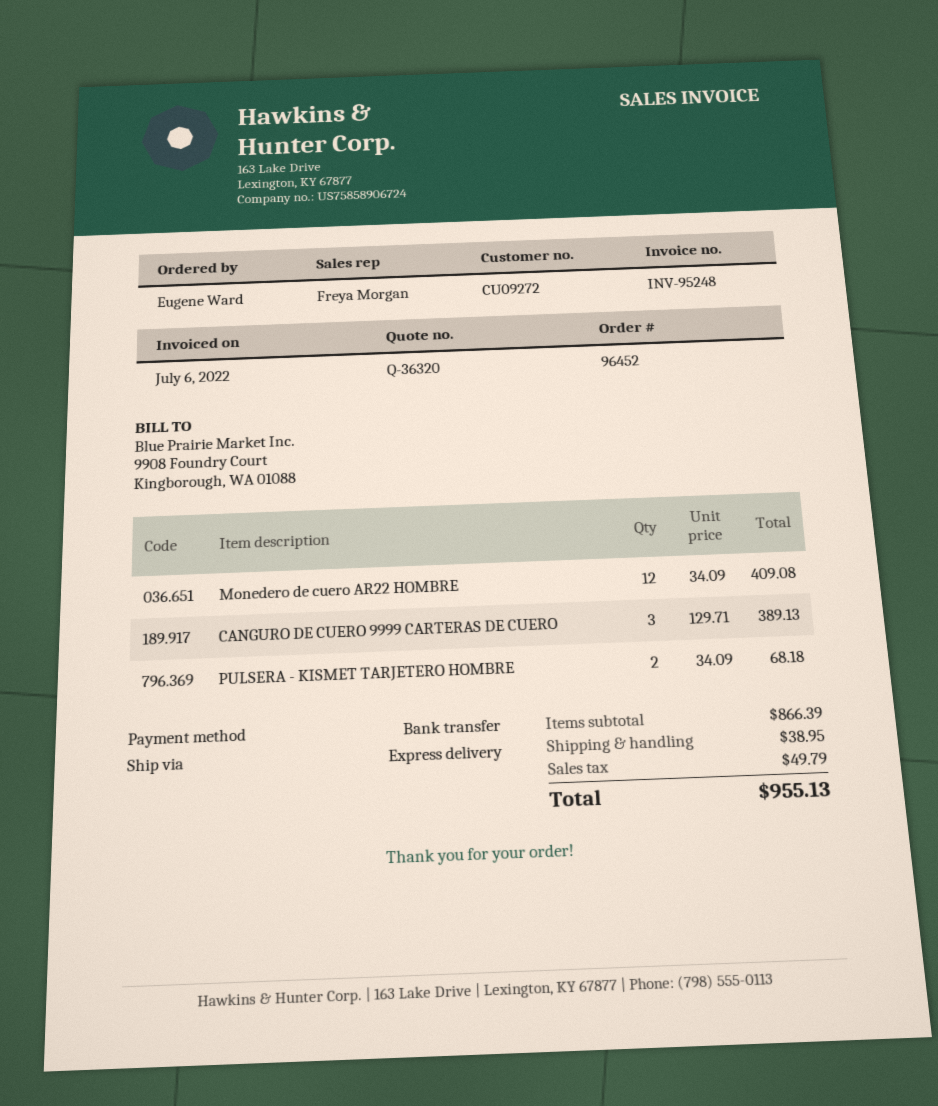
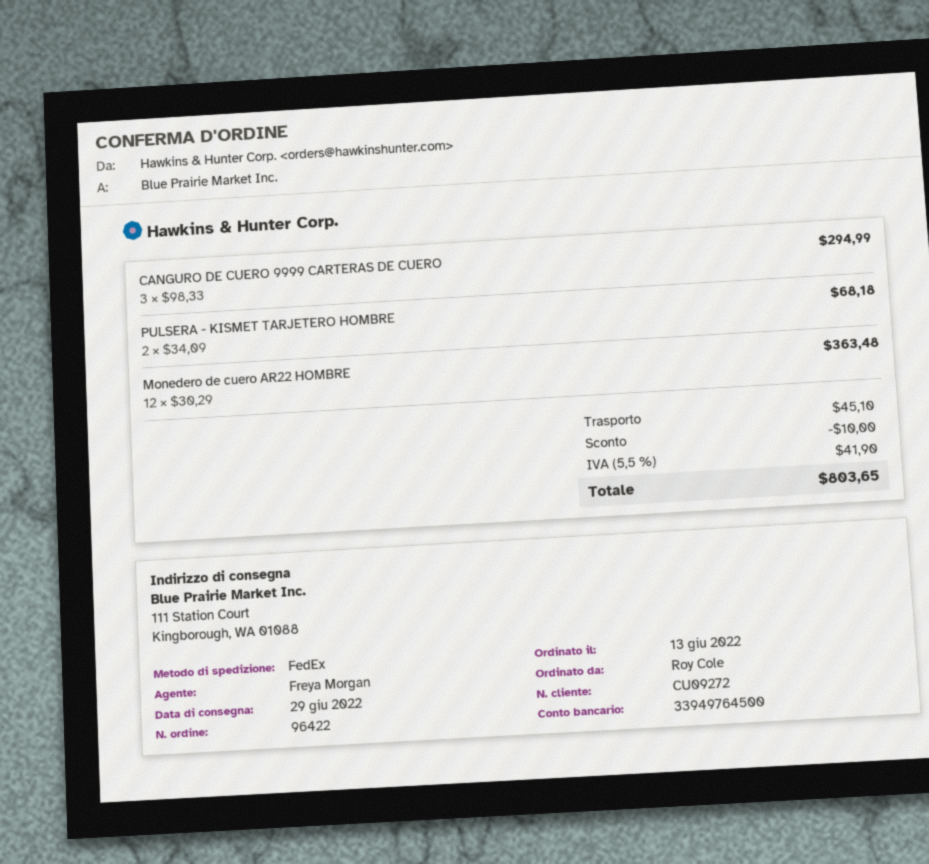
order number: 96452 -> 96422
ordered by: Eugene Ward -> Roy Cole
shipping method: express -> FedEx
Monedero de cuero AR22 HOMBRE: 12 x 34.09 = 409.08 -> 12 x 30.29 = 363.48
CANGURO DE CUERO 9999 CARTERAS DE CUERO: 3 x 129.71 = 389.13 -> 3 x 98.33 = 294.99
discount: none -> 10.00
shipping: 38.95 -> 45.10
tax: 49.79 -> 41.90
total: 955.13 -> 803.65

